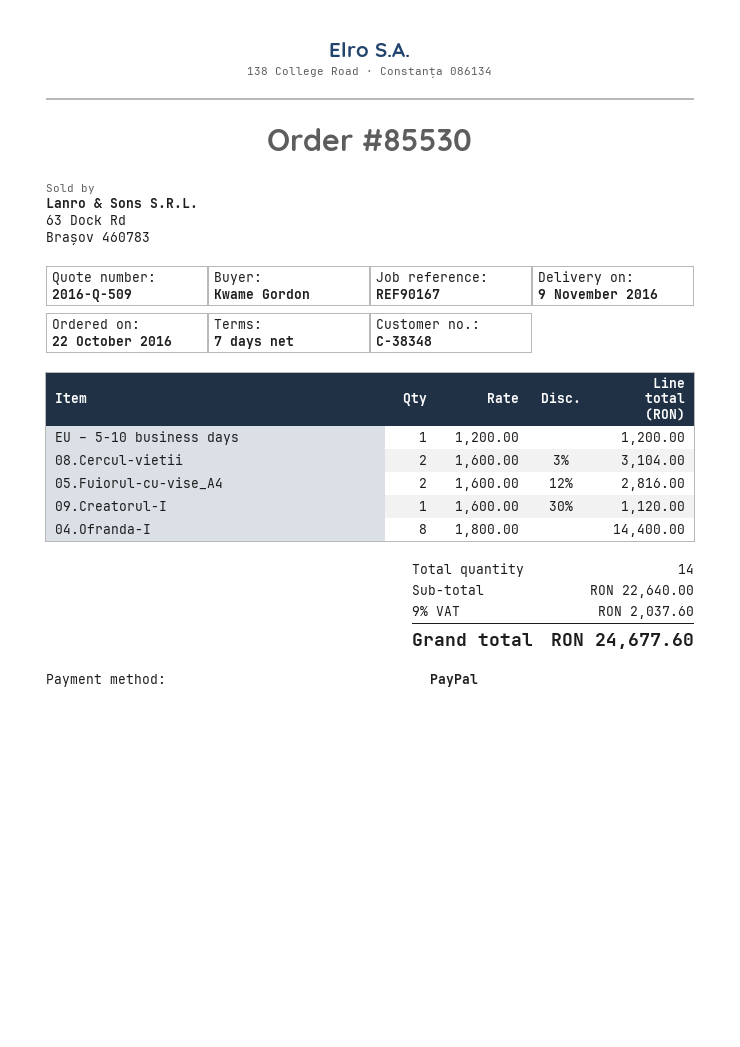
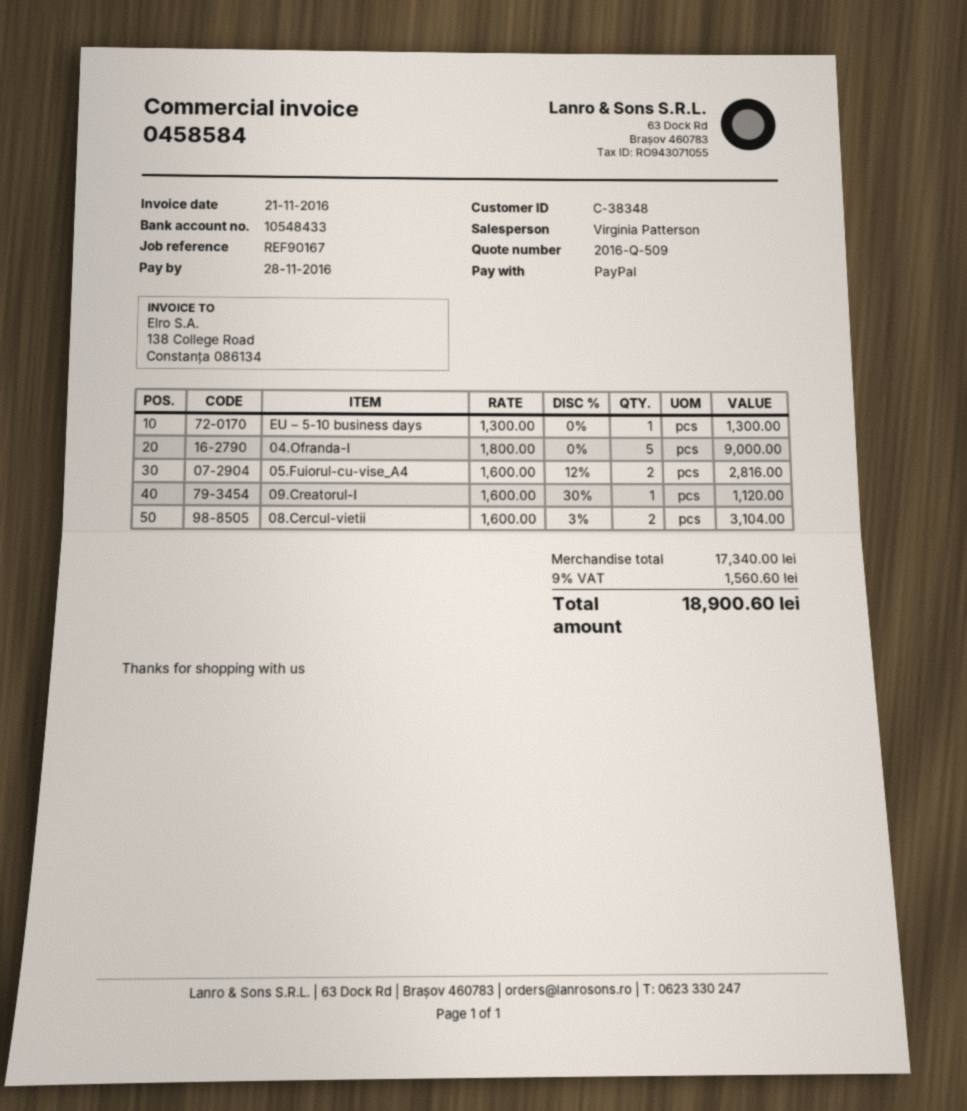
EU – 5-10 business days: 1 x 1200.00 = 1200.00 -> 1 x 1300.00 = 1300.00
04.Ofranda-I: 8 x 1800.00 = 14400.00 -> 5 x 1800.00 = 9000.00
subtotal: 22640.00 -> 17340.00
tax: 9% = 2037.60 -> 9% = 1560.60
total: 24677.60 -> 18900.60

